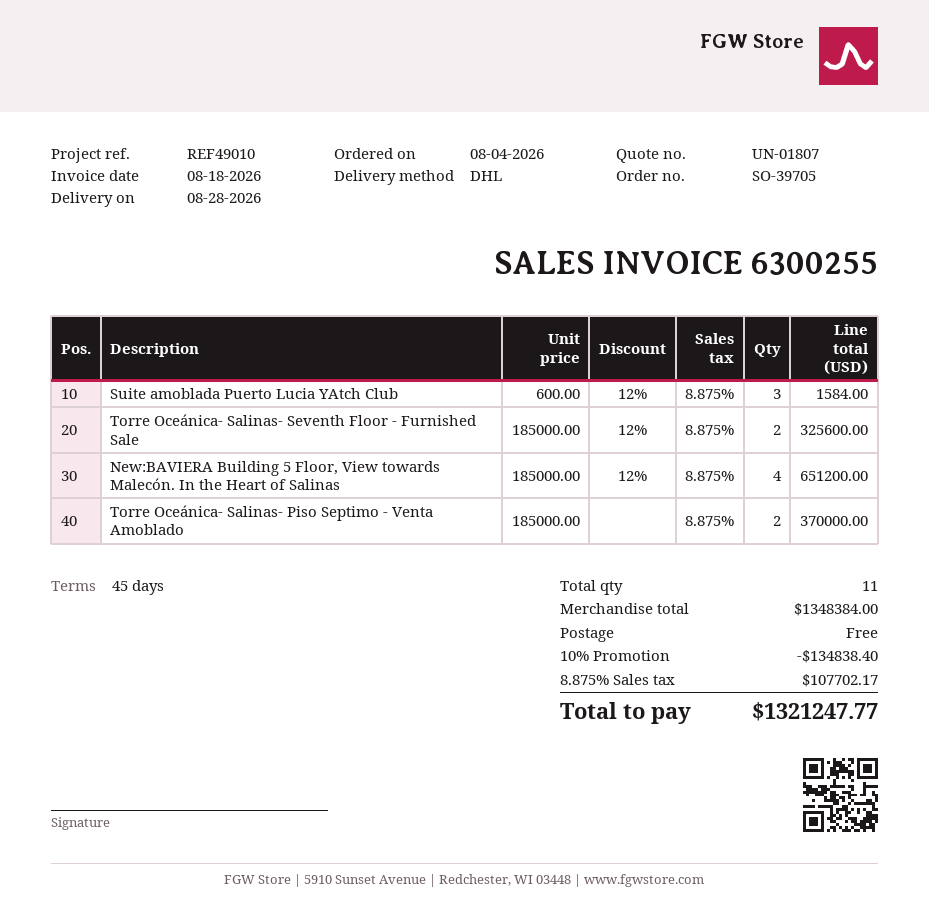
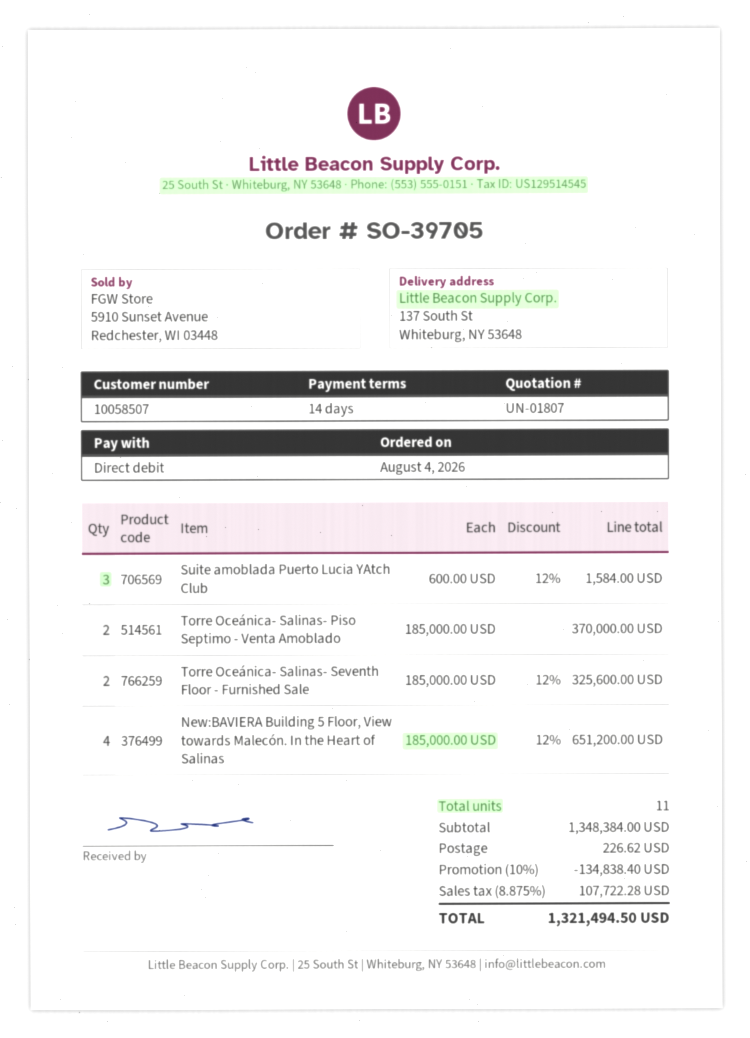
payment terms: 45 days -> 14 days
shipping: 0.00 -> 226.62
tax: 8.875% = 107702.17 -> 8.875% = 107722.28
total: 1321247.77 -> 1321494.50

